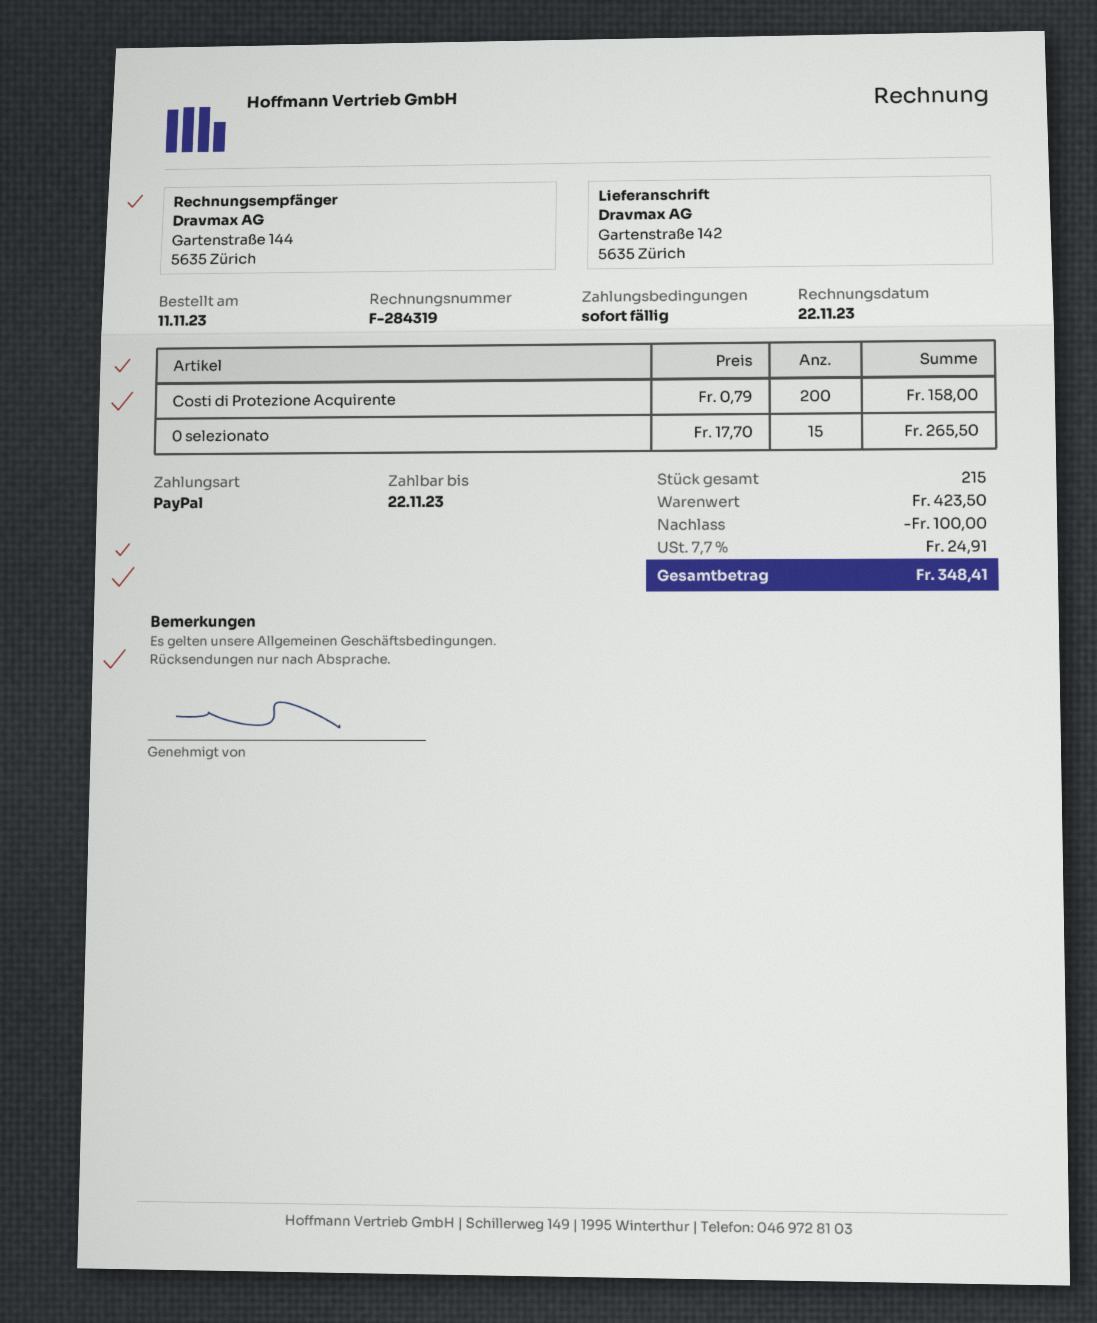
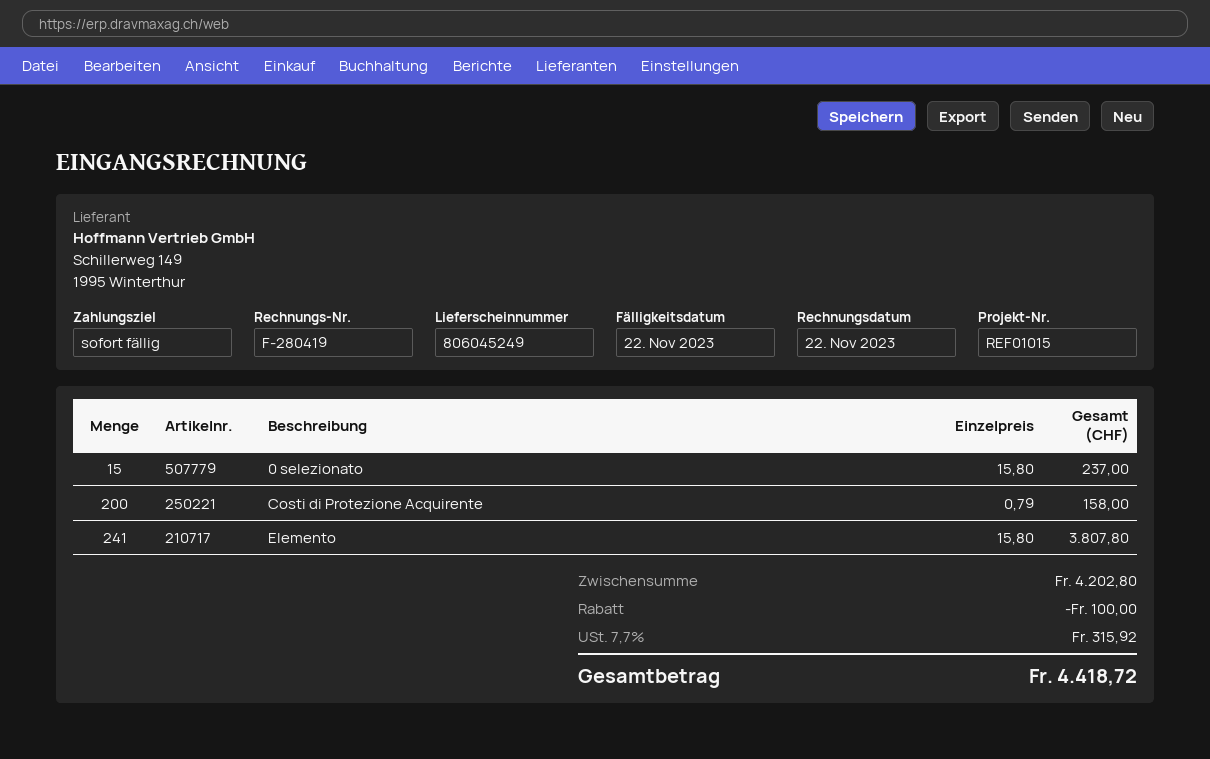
invoice number: F-284319 -> F-280419
0 selezionato: 15 x 17.70 = 265.50 -> 15 x 15.80 = 237.00
Elemento: none -> 241 x 15.80 = 3807.80
subtotal: 423.50 -> 4202.80
tax: 7.7% = 24.91 -> 7.7% = 315.92
total: 348.41 -> 4418.72

